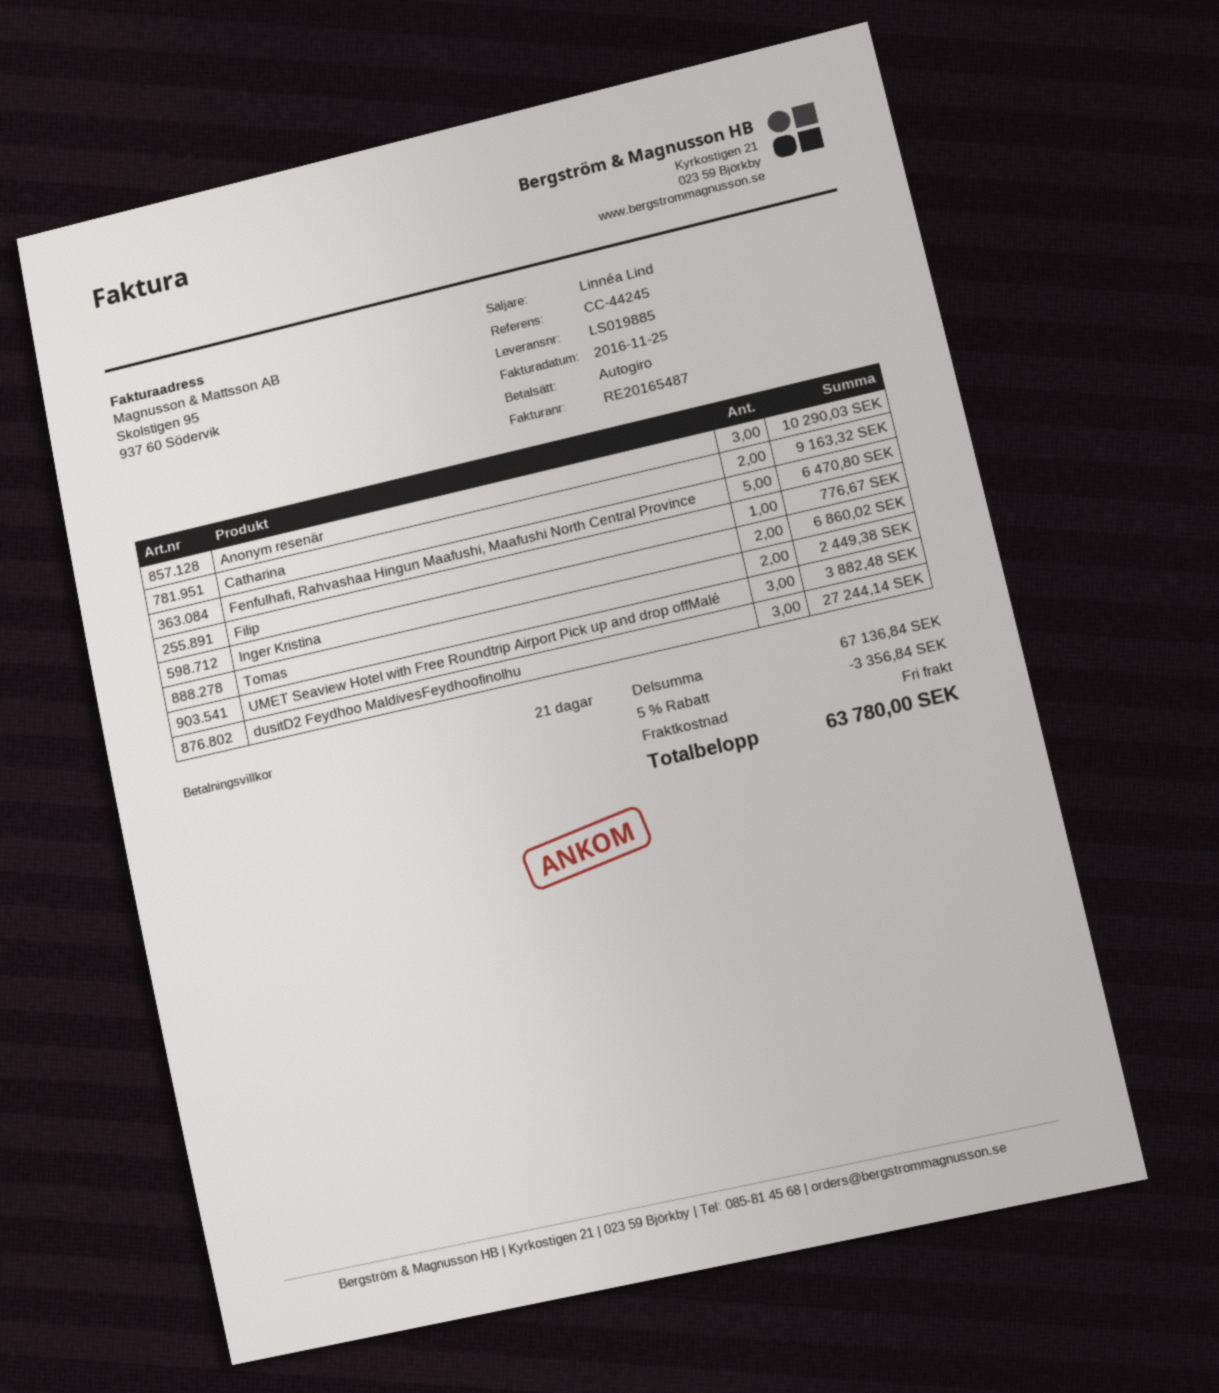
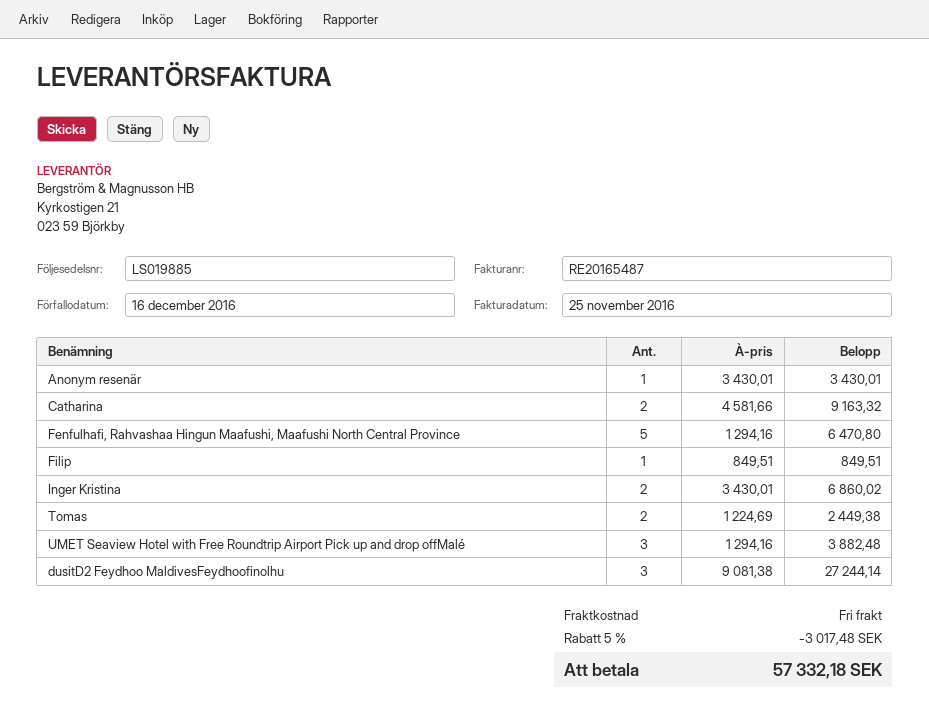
Anonym resenär: 3 for 10290.03 -> 1 for 3430.01
Filip: 1 for 776.67 -> 1 for 849.51
discount: 5% = 3356.84 -> 5% = 3017.48
total: 63780.00 -> 57332.18

